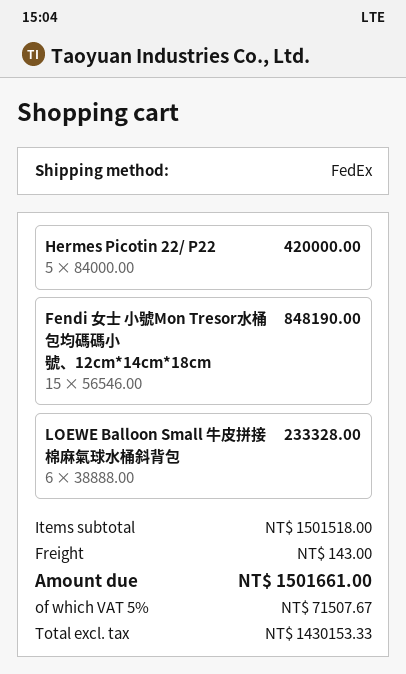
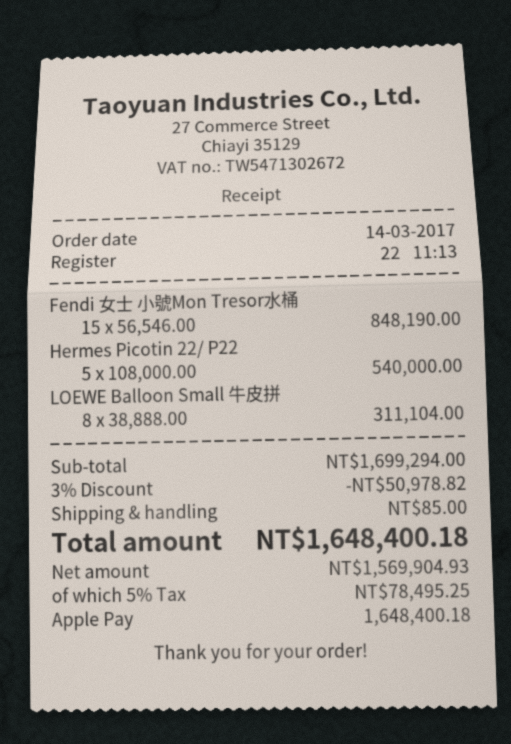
Hermes Picotin 22/ P22: 5 x 84000.00 = 420000.00 -> 5 x 108000.00 = 540000.00
LOEWE Balloon Small 牛皮拼接棉麻氣球水桶斜背包: 6 x 38888.00 = 233328.00 -> 8 x 38888.00 = 311104.00
subtotal: 1501518.00 -> 1699294.00
discount: none -> 3% = 50978.82
shipping: 143.00 -> 85.00
net: 1430153.33 -> 1569904.93
tax: 5% = 71507.67 -> 5% = 78495.25
total: 1501661.00 -> 1648400.18

